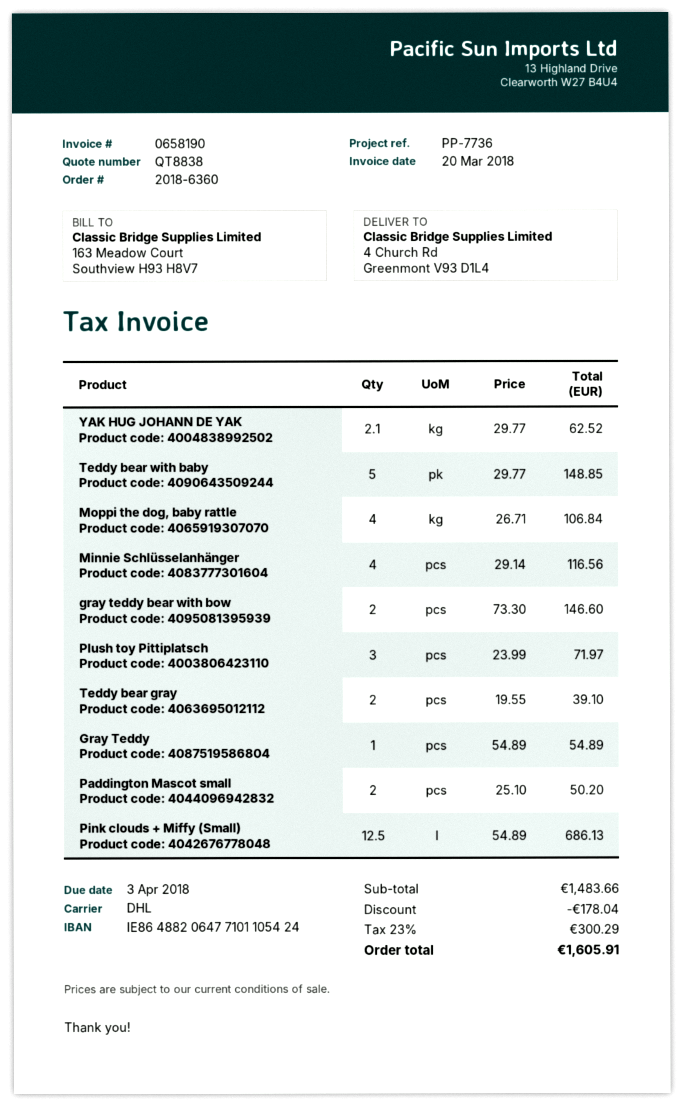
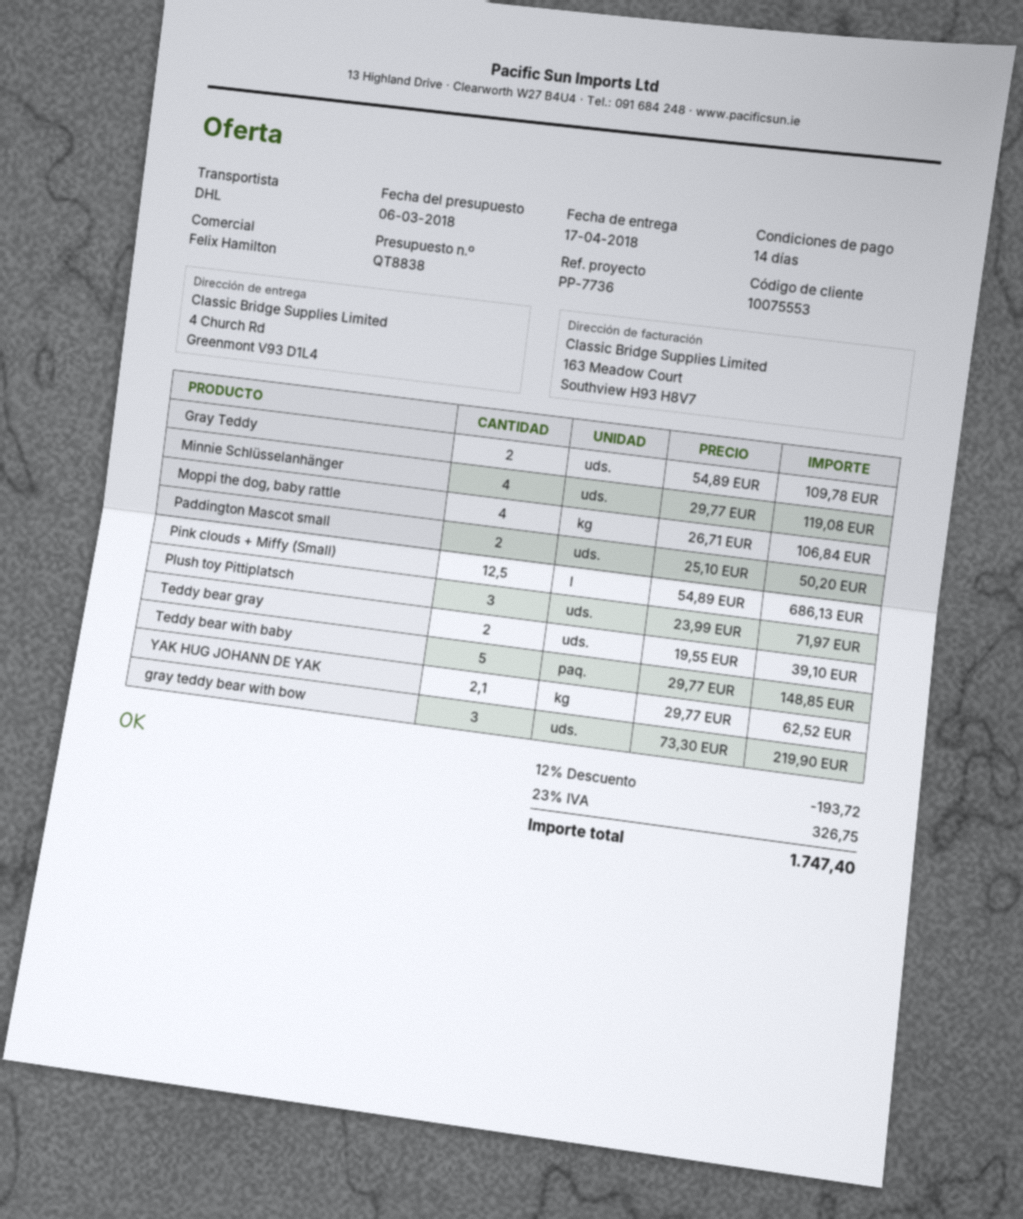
Minnie Schlüsselanhänger: 4 x 29.14 = 116.56 -> 4 x 29.77 = 119.08
gray teddy bear with bow: 2 x 73.30 = 146.60 -> 3 x 73.30 = 219.90
Gray Teddy: 1 x 54.89 = 54.89 -> 2 x 54.89 = 109.78
discount: 178.04 -> 193.72
tax: 23% = 300.29 -> 23% = 326.75
total: 1605.91 -> 1747.40

